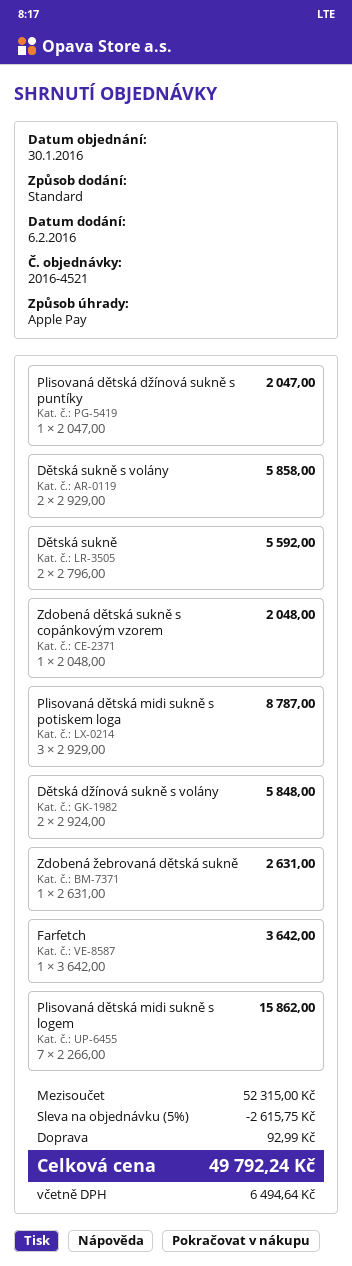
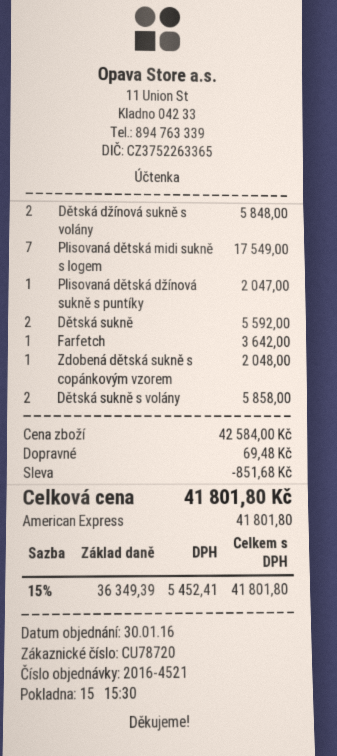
payment method: Apple Pay -> American Express
Plisovaná dětská midi sukně s potiskem loga: 3 for 8787.00 -> none
Zdobená žebrovaná dětská sukně: 1 for 2631.00 -> none
Plisovaná dětská midi sukně s logem: 7 for 15862.00 -> 7 for 17549.00
subtotal: 52315.00 -> 42584.00
discount: 2615.75 -> 851.68
shipping: 92.99 -> 69.48
tax: 6494.64 -> 5452.41
total: 49792.24 -> 41801.80

